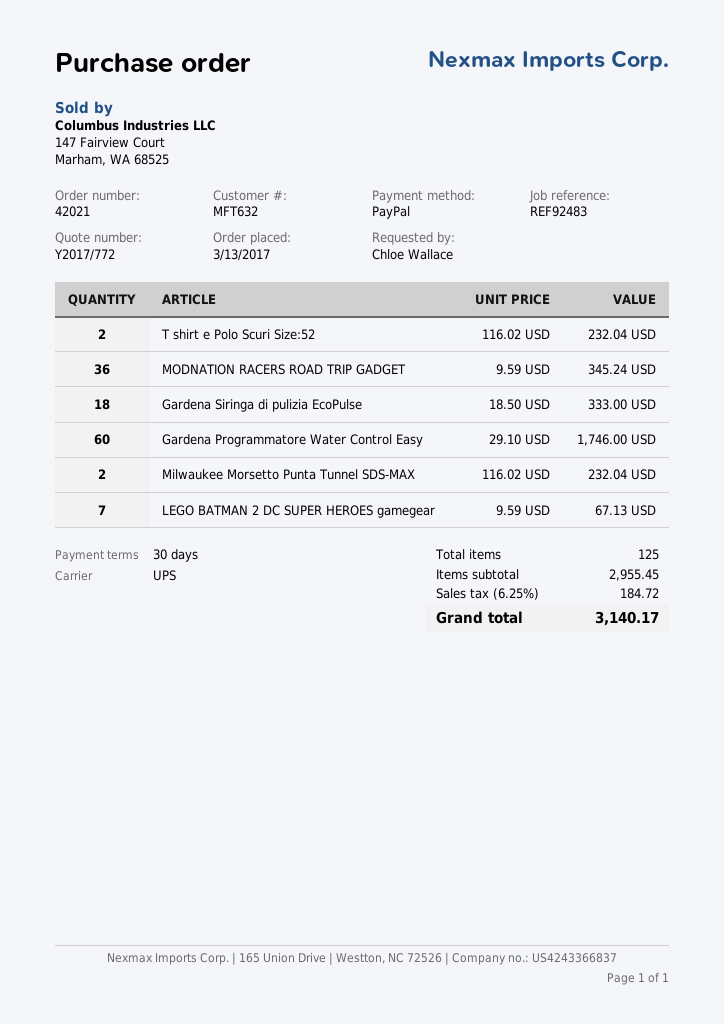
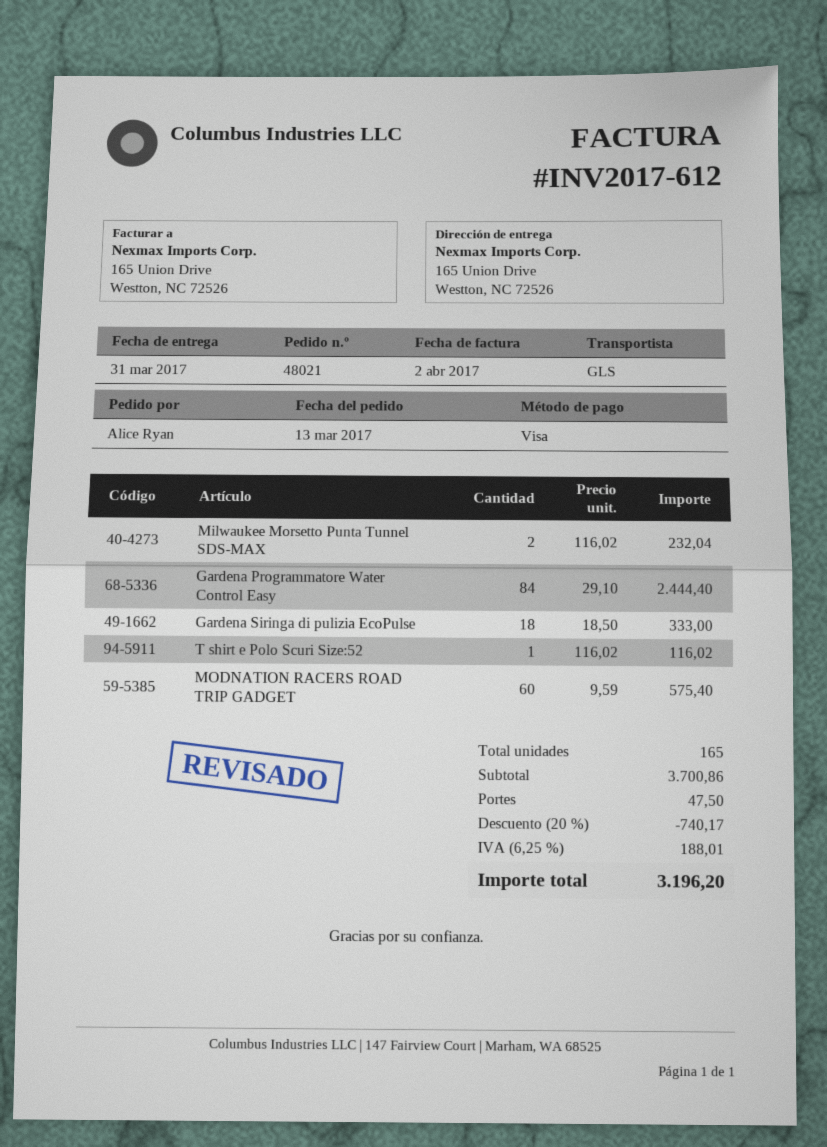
order number: 42021 -> 48021
ordered by: Chloe Wallace -> Alice Ryan
payment method: PayPal -> Visa
shipping method: UPS -> GLS
T shirt e Polo Scuri Size:52: 2 x 116.02 = 232.04 -> 1 x 116.02 = 116.02
MODNATION RACERS ROAD TRIP GADGET: 36 x 9.59 = 345.24 -> 60 x 9.59 = 575.40
Gardena Programmatore Water Control Easy: 60 x 29.10 = 1746.00 -> 84 x 29.10 = 2444.40
LEGO BATMAN 2 DC SUPER HEROES gamegear: 7 x 9.59 = 67.13 -> none
total quantity: 125 -> 165
subtotal: 2955.45 -> 3700.86
discount: none -> 20% = 740.17
shipping: none -> 47.50
tax: 6.25% = 184.72 -> 6.25% = 188.01
total: 3140.17 -> 3196.20

